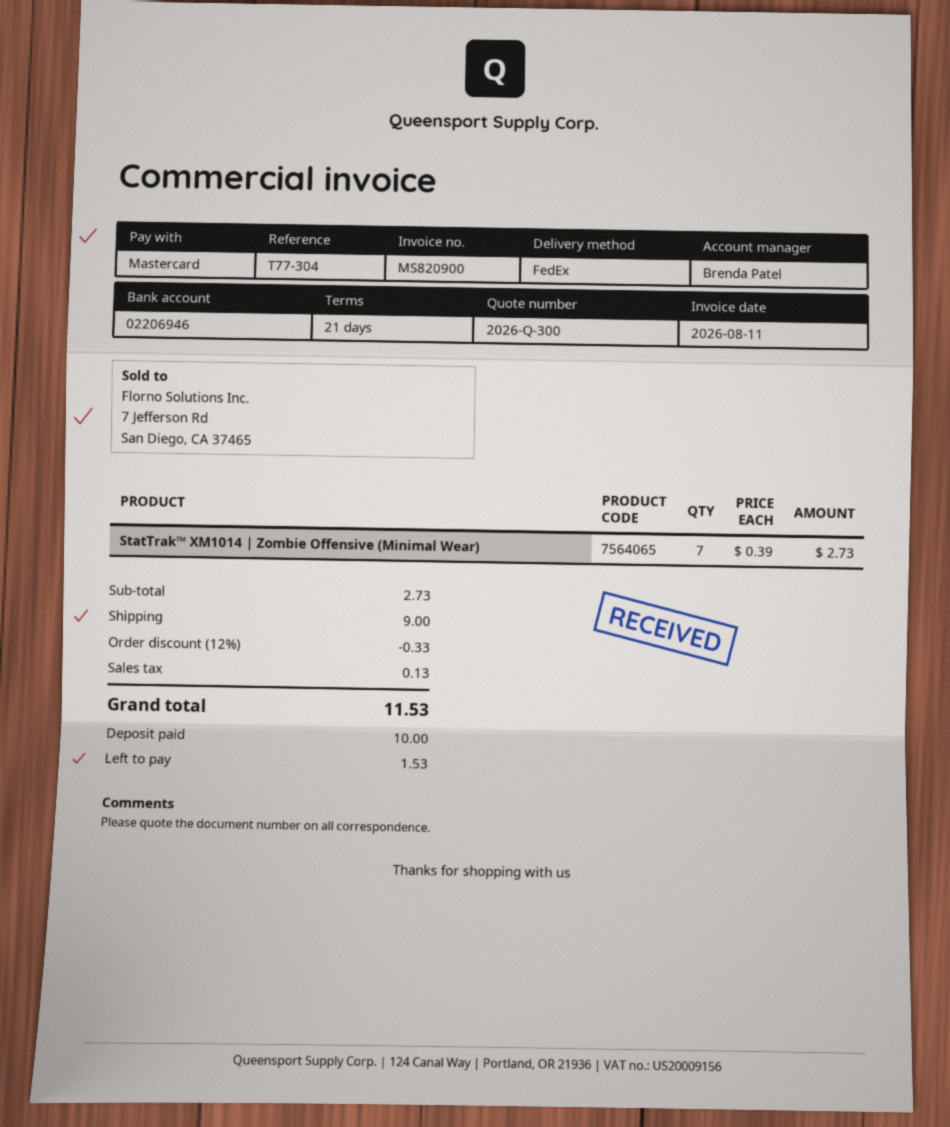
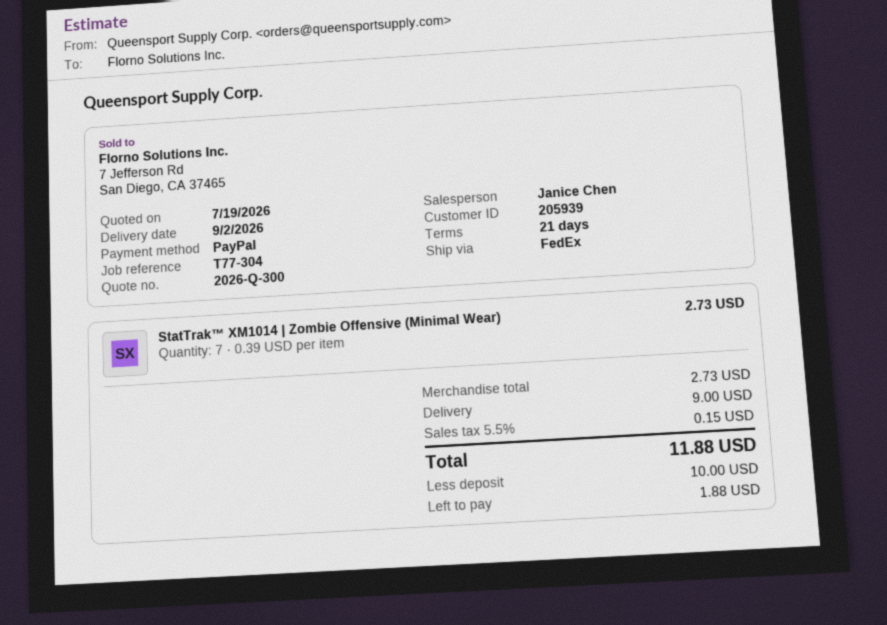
sales rep: Brenda Patel -> Janice Chen
payment method: Mastercard -> PayPal
discount: 12% = 0.33 -> none
tax: 0.13 -> 0.15
total: 11.53 -> 11.88
balance: 1.53 -> 1.88

